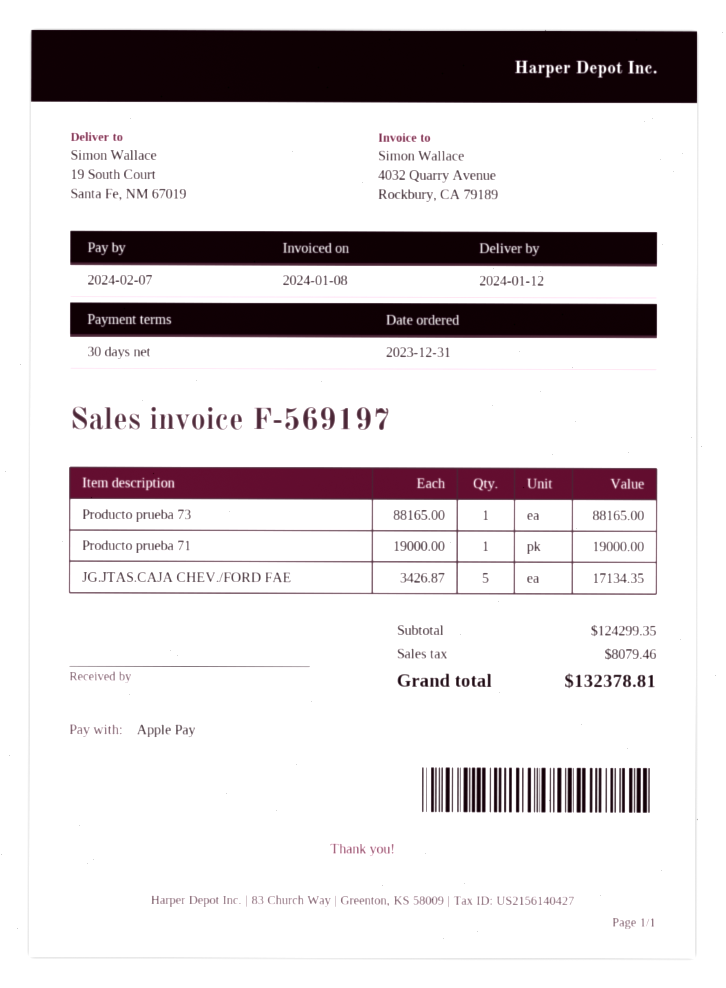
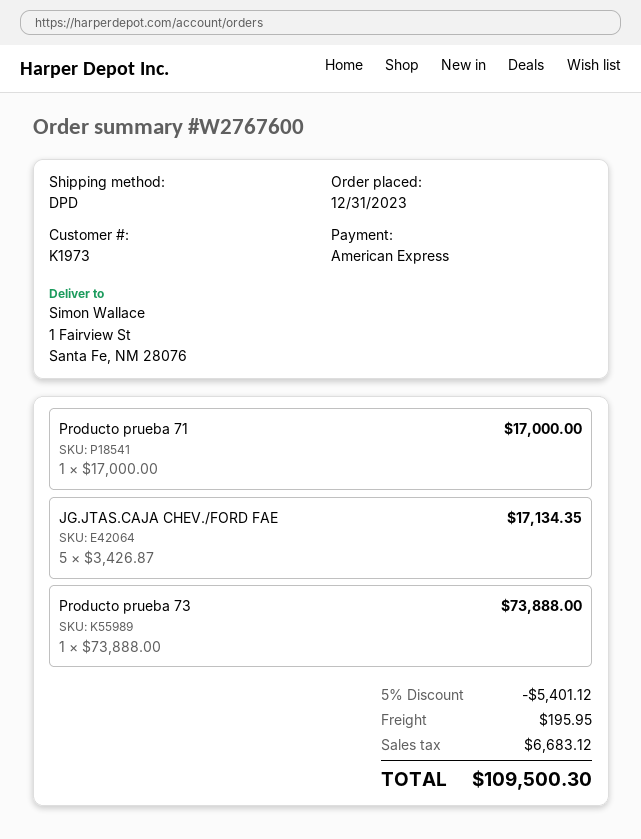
payment method: Apple Pay -> American Express
ship to: 19 South Court, Santa Fe, NM 67019 -> 1 Fairview St, Santa Fe, NM 28076
Producto prueba 73: 1 x 88165.00 = 88165.00 -> 1 x 73888.00 = 73888.00
Producto prueba 71: 1 x 19000.00 = 19000.00 -> 1 x 17000.00 = 17000.00
discount: none -> 5% = 5401.12
shipping: none -> 195.95
tax: 8079.46 -> 6683.12
total: 132378.81 -> 109500.30

